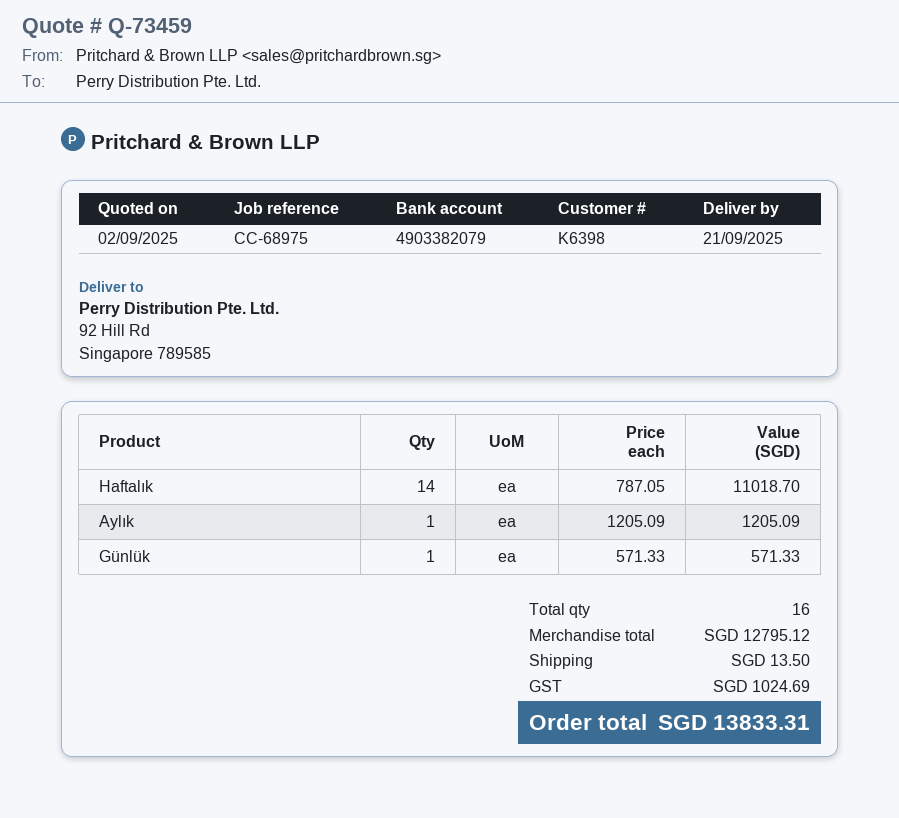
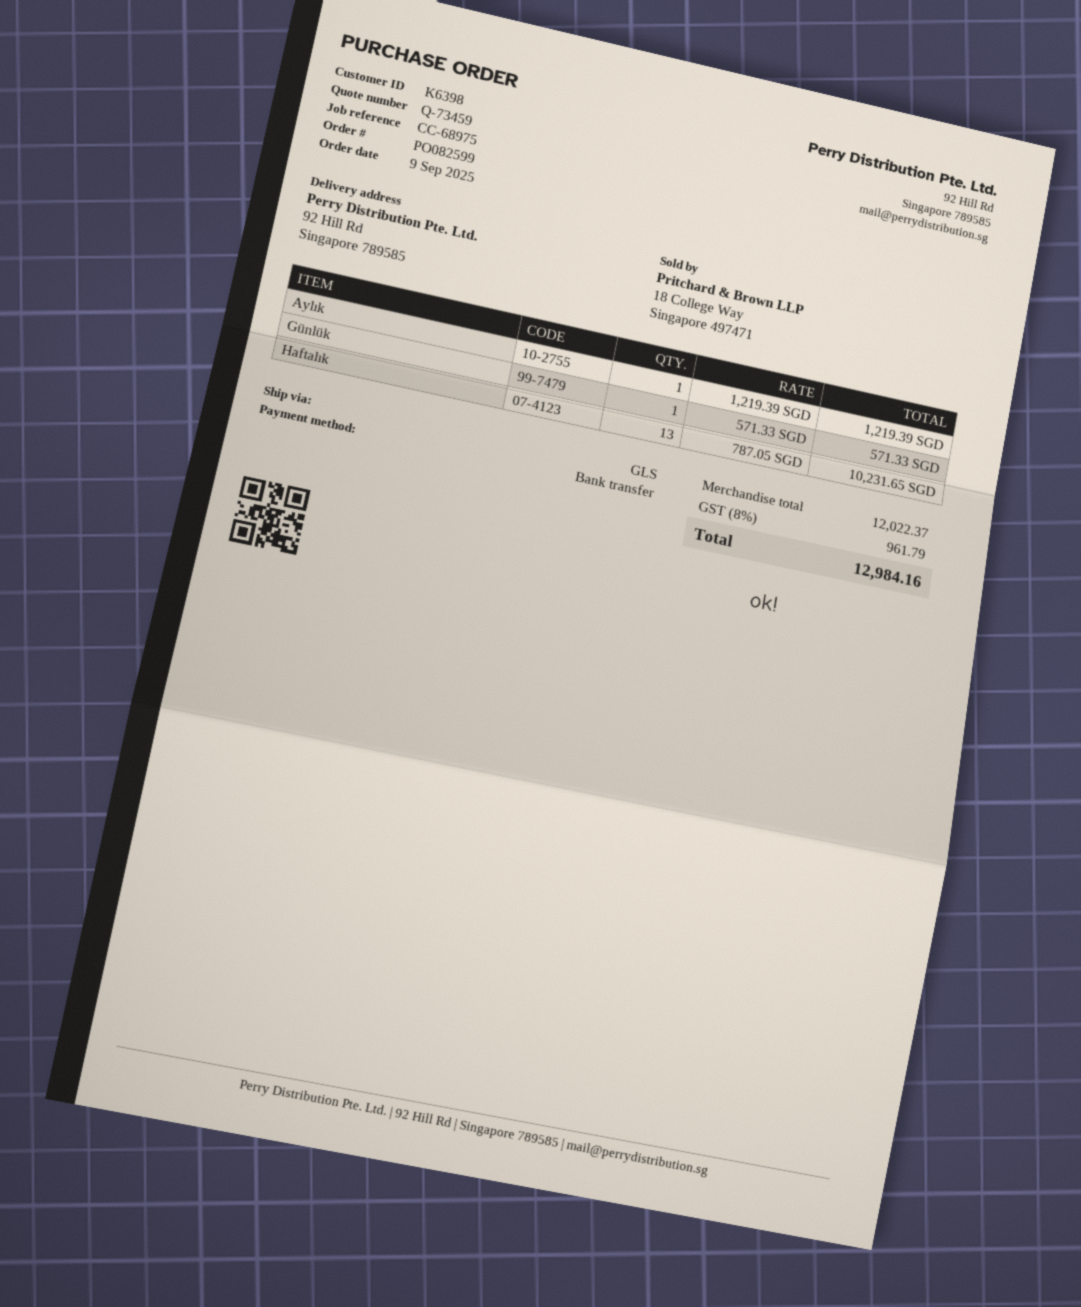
Haftalık: 14 x 787.05 = 11018.70 -> 13 x 787.05 = 10231.65
Aylık: 1 x 1205.09 = 1205.09 -> 1 x 1219.39 = 1219.39
subtotal: 12795.12 -> 12022.37
shipping: 13.50 -> none
tax: 1024.69 -> 961.79
total: 13833.31 -> 12984.16

